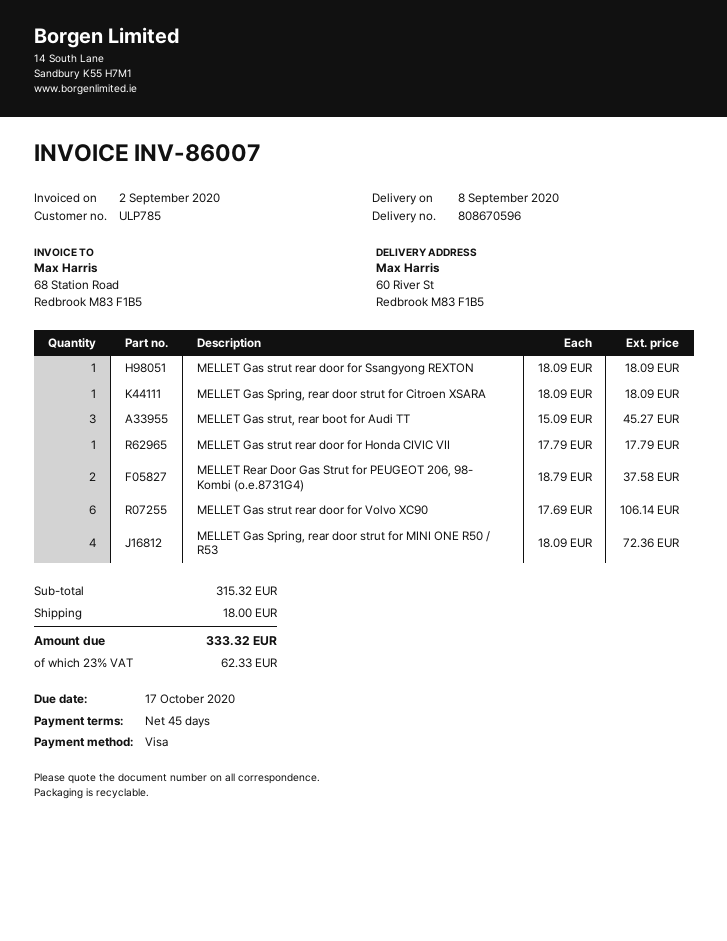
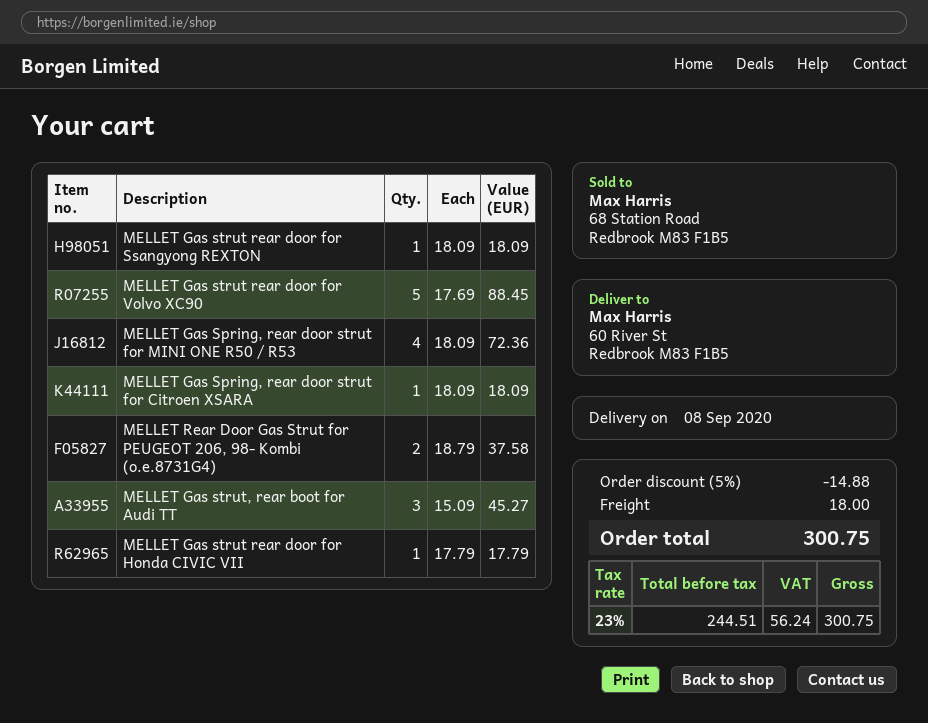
MELLET Gas strut rear door for Volvo XC90: 6 x 17.69 = 106.14 -> 5 x 17.69 = 88.45
discount: none -> 5% = 14.88
tax: 23% = 62.33 -> 23% = 56.24
total: 333.32 -> 300.75

